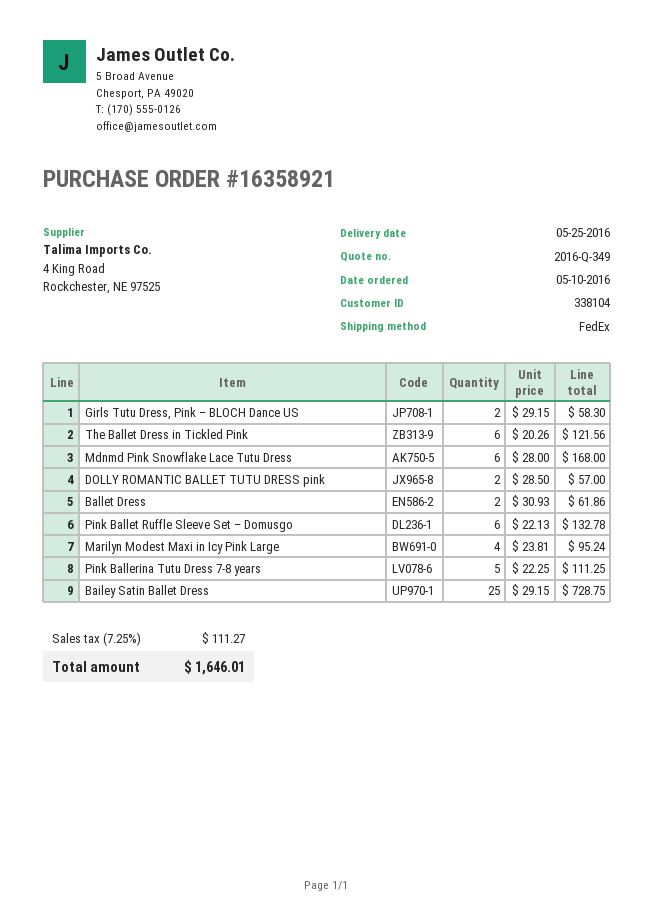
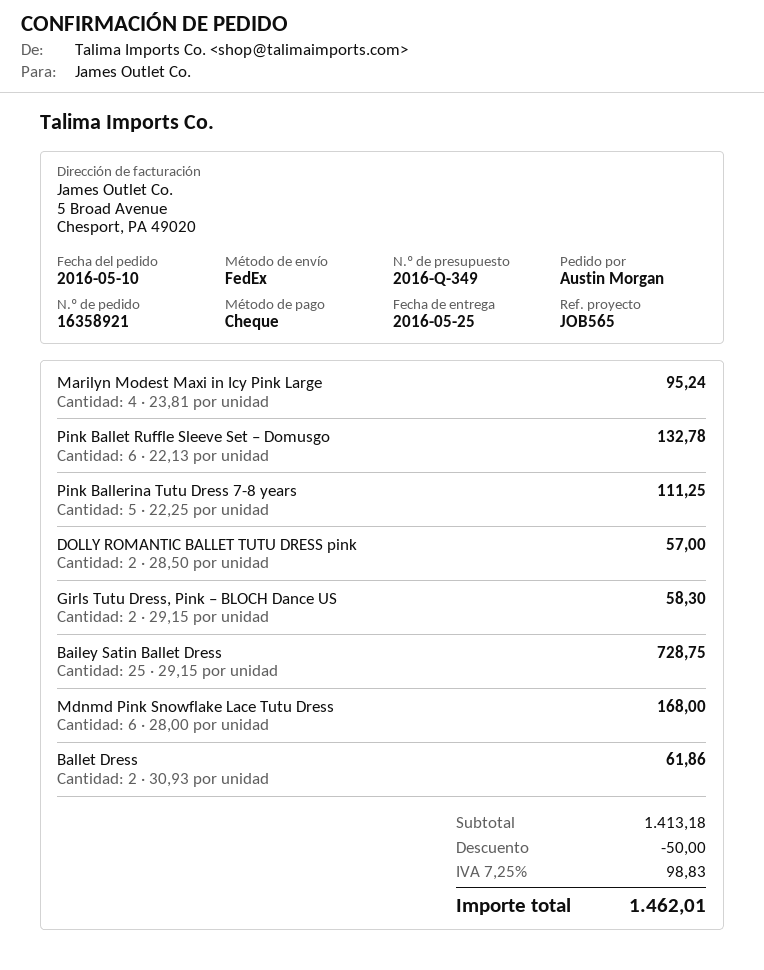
The Ballet Dress in Tickled Pink: 6 x 20.26 = 121.56 -> none
discount: none -> 50.00
tax: 7.25% = 111.27 -> 7.25% = 98.83
total: 1646.01 -> 1462.01

